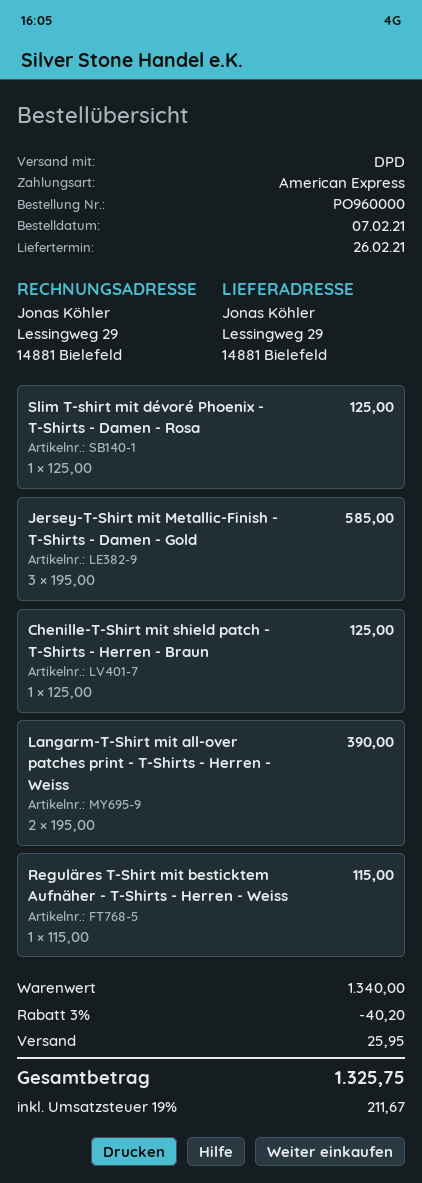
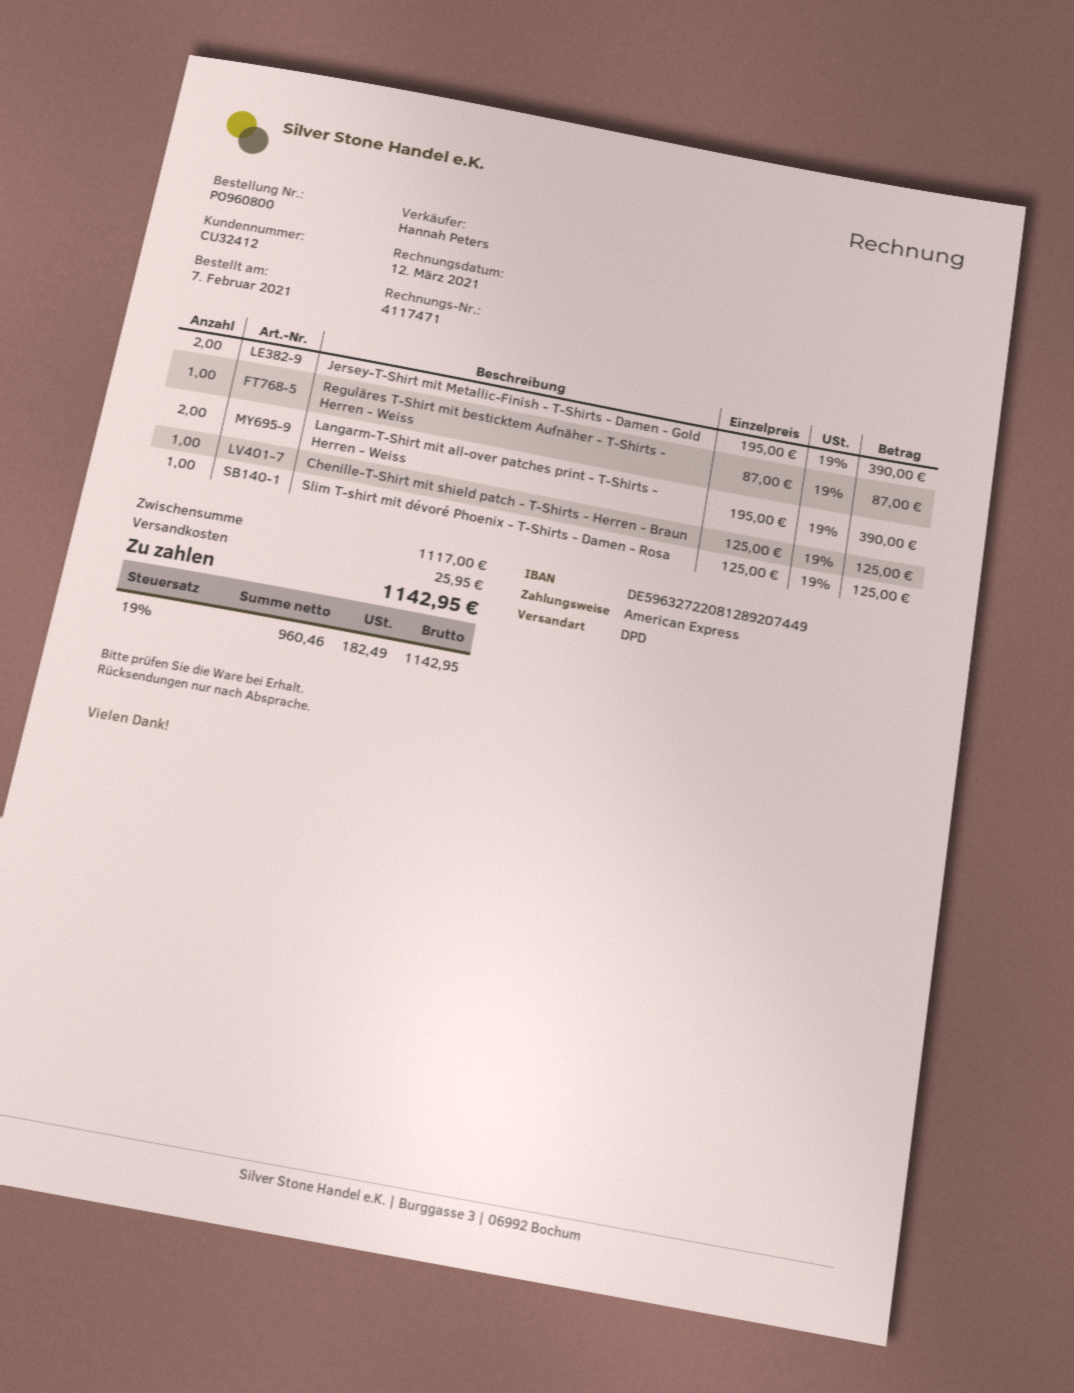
order number: PO960000 -> PO960800
Jersey-T-Shirt mit Metallic-Finish - T-Shirts - Damen - Gold: 3 x 195.00 = 585.00 -> 2 x 195.00 = 390.00
Reguläres T-Shirt mit besticktem Aufnäher - T-Shirts - Herren - Weiss: 1 x 115.00 = 115.00 -> 1 x 87.00 = 87.00
subtotal: 1340.00 -> 1117.00
discount: 3% = 40.20 -> none
tax: 19% = 211.67 -> 19% = 182.49
total: 1325.75 -> 1142.95

